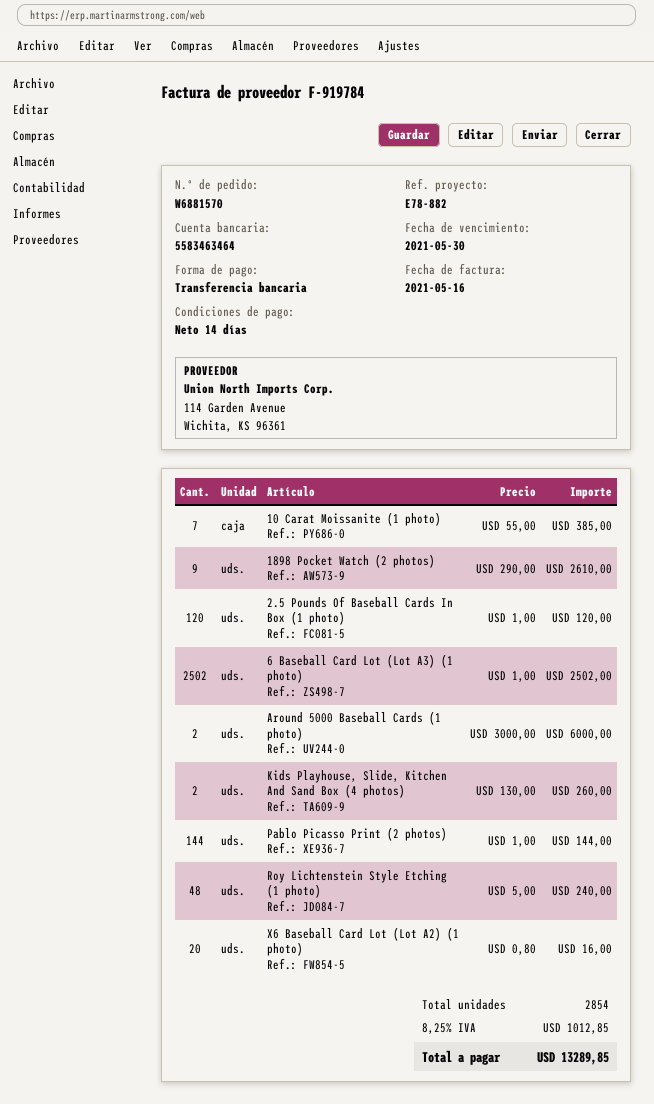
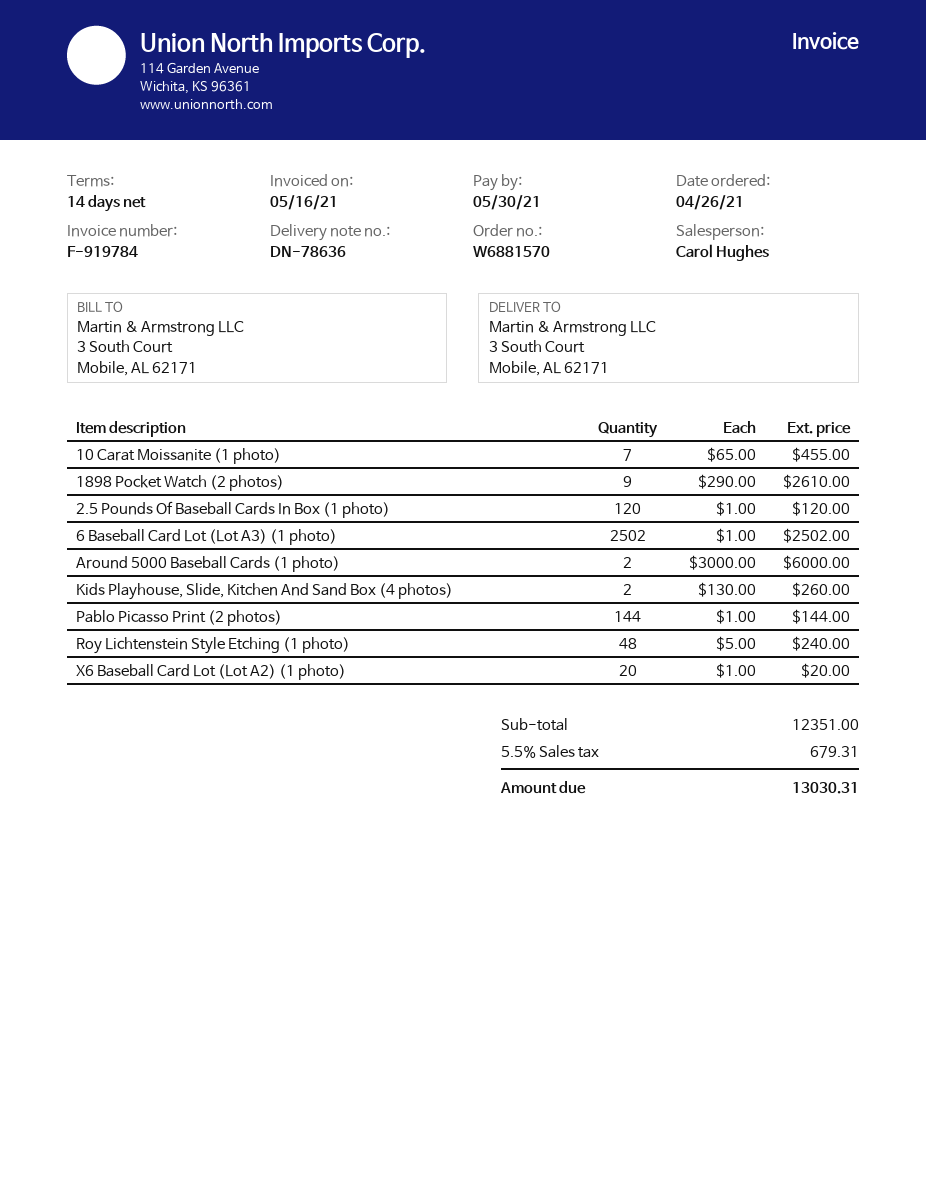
10 Carat Moissanite (1 photo): 7 x 55.00 = 385.00 -> 7 x 65.00 = 455.00
X6 Baseball Card Lot (Lot A2) (1 photo): 20 x 0.80 = 16.00 -> 20 x 1.00 = 20.00
tax: 8.25% = 1012.85 -> 5.5% = 679.31
total: 13289.85 -> 13030.31

